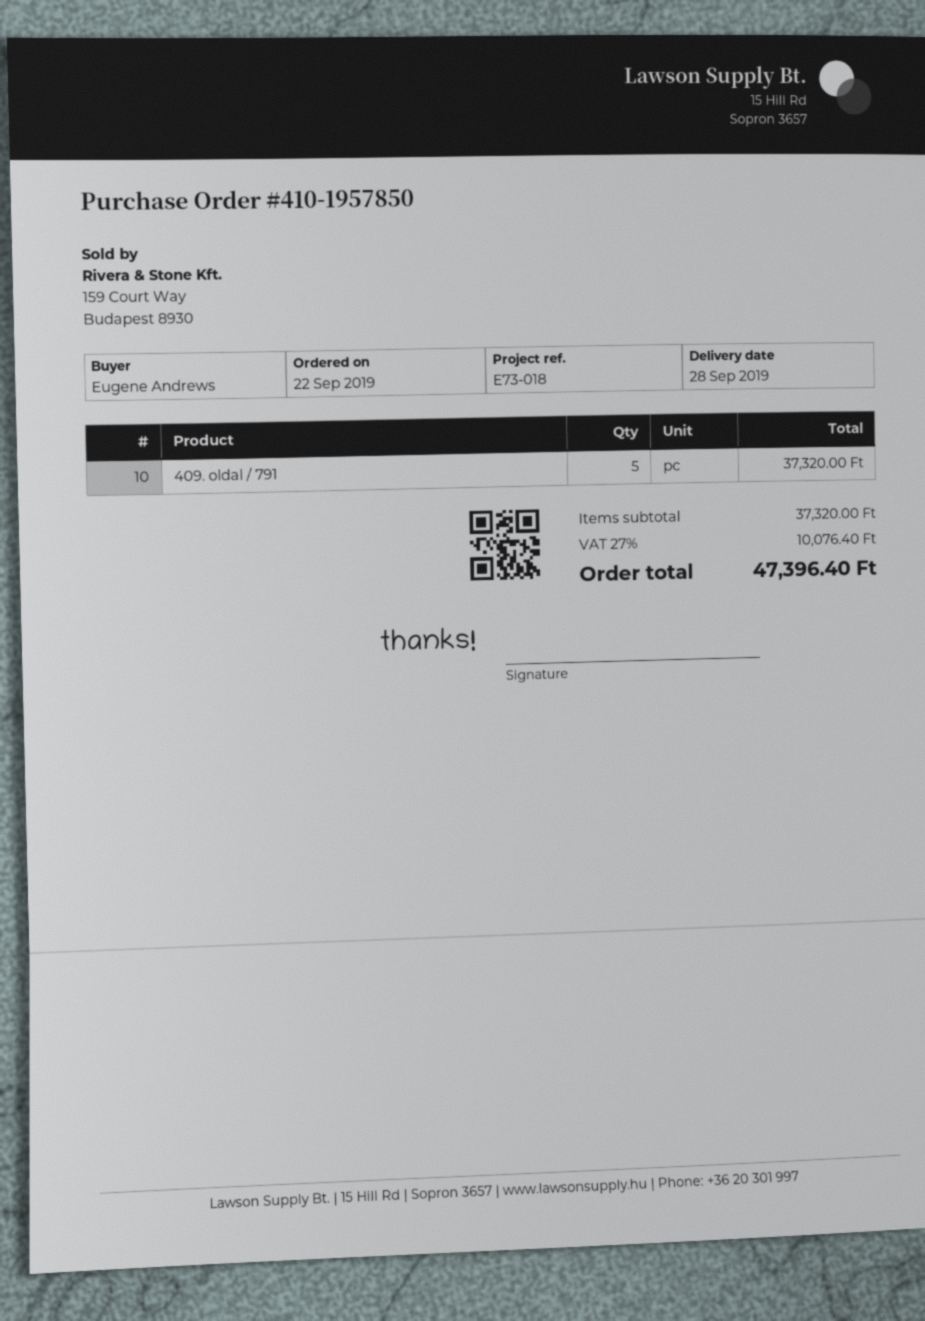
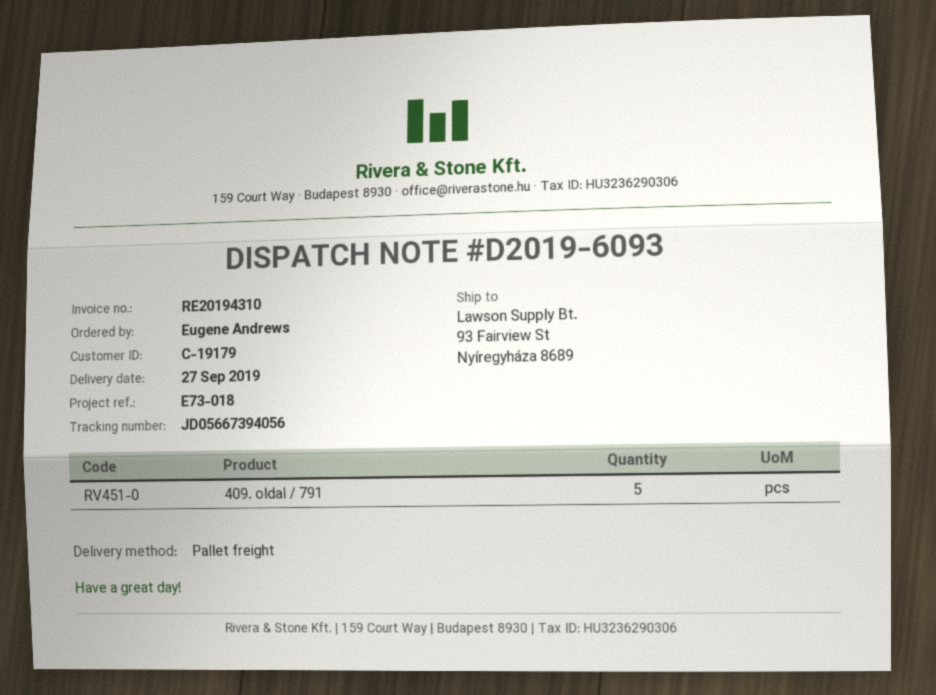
delivery date: 2019-09-28 -> 2019-09-27

